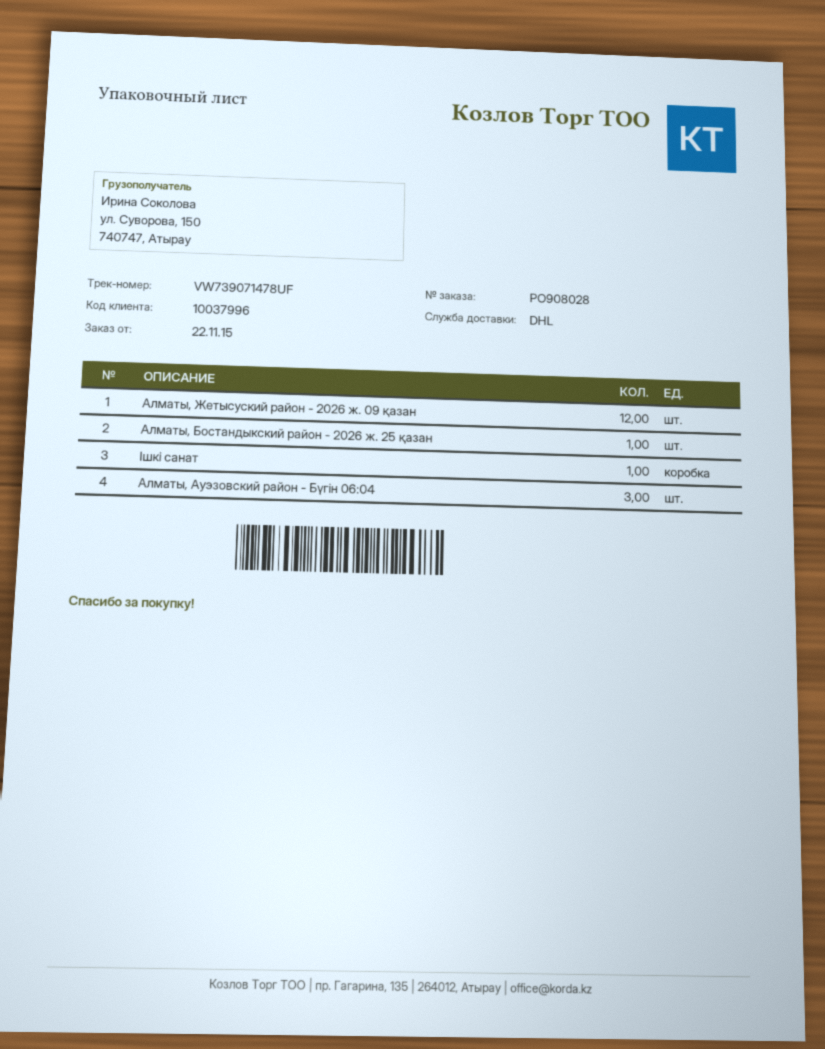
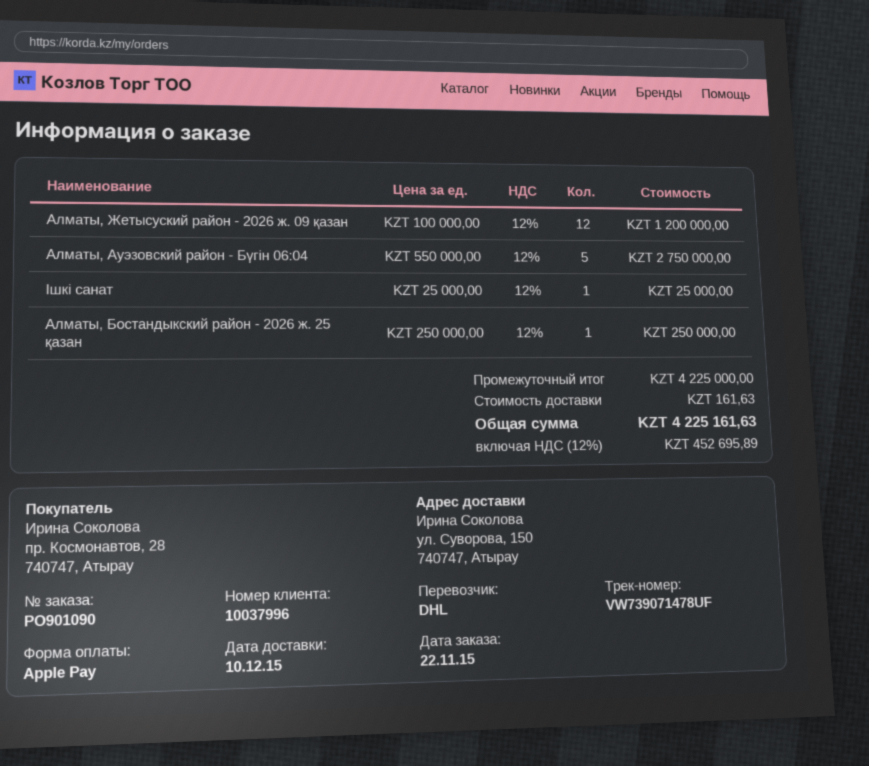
order number: PO908028 -> PO901090
Алматы, Ауэзовский район - Бүгін 06:04: 3 -> 5

